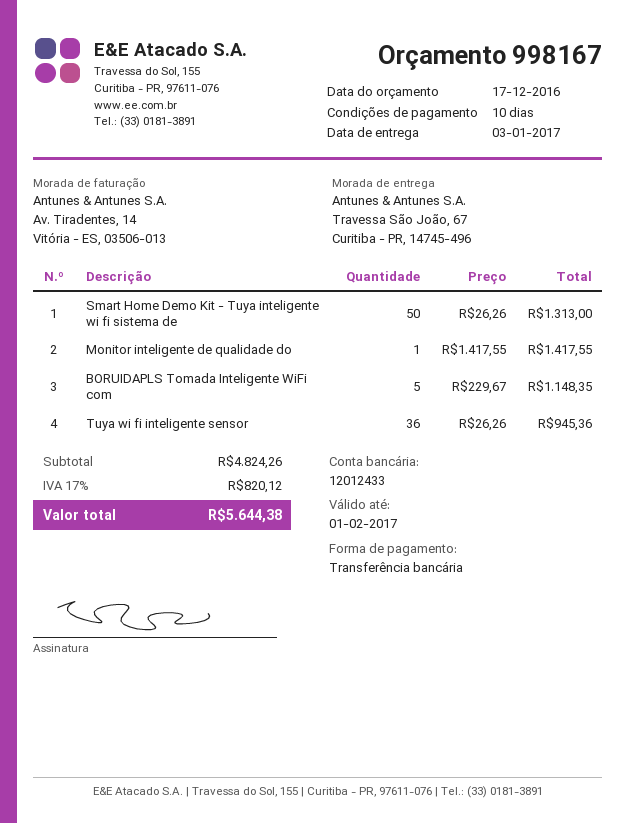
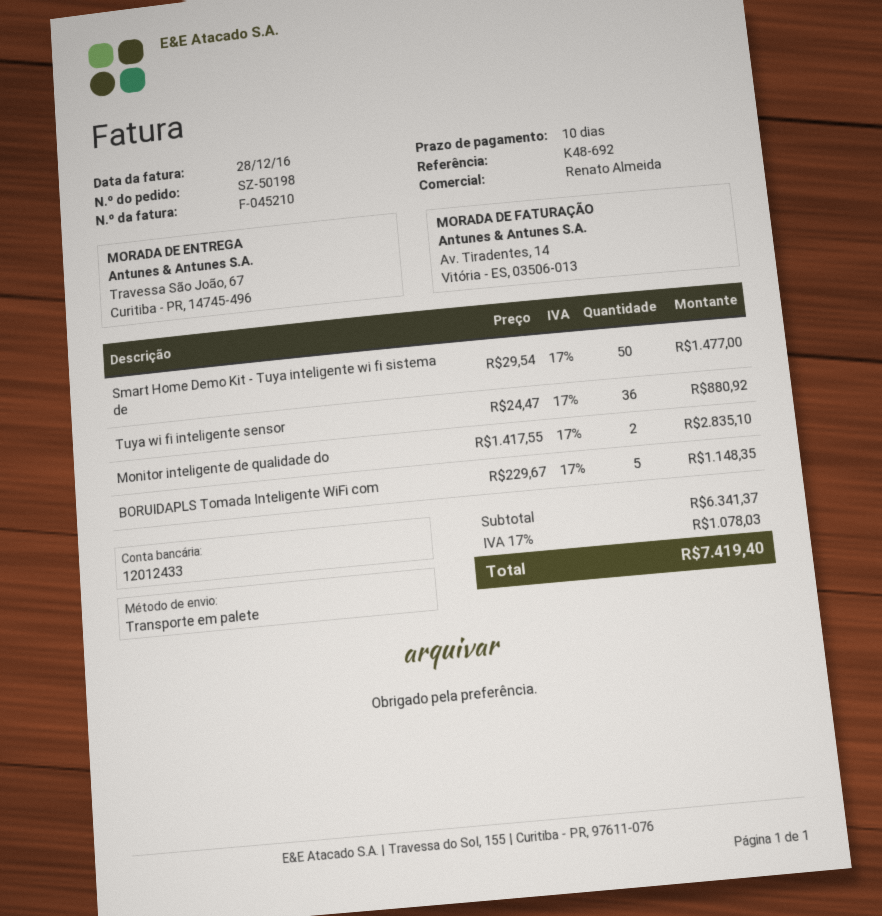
Smart Home Demo Kit - Tuya inteligente wi fi sistema de: 50 x 26.26 = 1313.00 -> 50 x 29.54 = 1477.00
Monitor inteligente de qualidade do: 1 x 1417.55 = 1417.55 -> 2 x 1417.55 = 2835.10
Tuya wi fi inteligente sensor: 36 x 26.26 = 945.36 -> 36 x 24.47 = 880.92
subtotal: 4824.26 -> 6341.37
tax: 17% = 820.12 -> 17% = 1078.03
total: 5644.38 -> 7419.40

